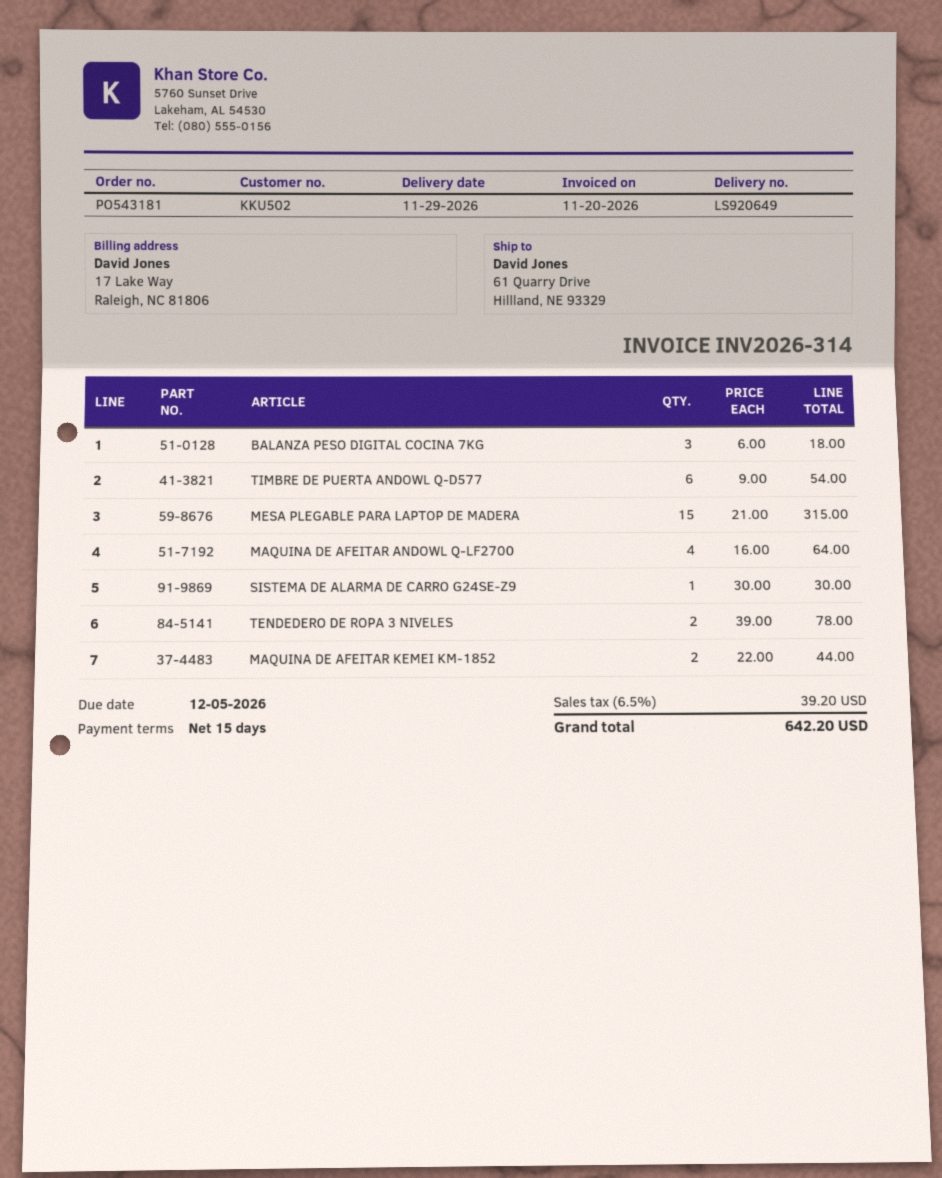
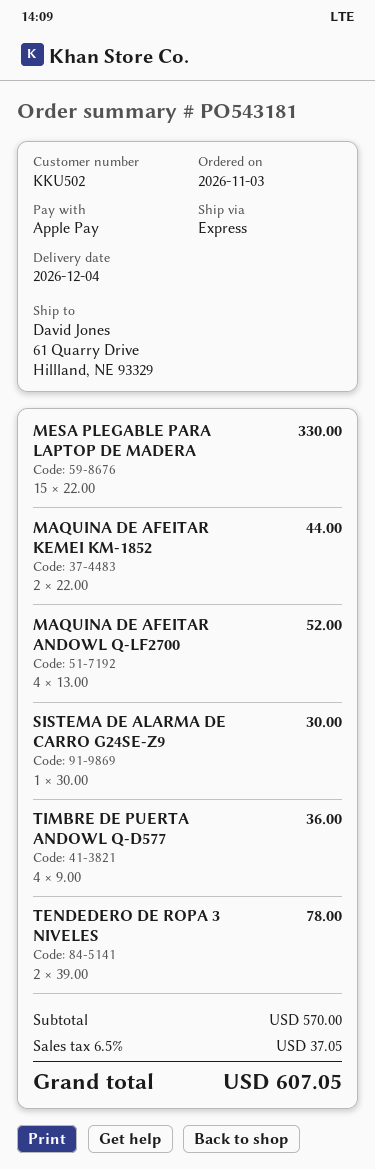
delivery date: 2026-11-29 -> 2026-12-04
BALANZA PESO DIGITAL COCINA 7KG: 3 x 6.00 = 18.00 -> none
TIMBRE DE PUERTA ANDOWL Q-D577: 6 x 9.00 = 54.00 -> 4 x 9.00 = 36.00
MESA PLEGABLE PARA LAPTOP DE MADERA: 15 x 21.00 = 315.00 -> 15 x 22.00 = 330.00
MAQUINA DE AFEITAR ANDOWL Q-LF2700: 4 x 16.00 = 64.00 -> 4 x 13.00 = 52.00
tax: 6.5% = 39.20 -> 6.5% = 37.05
total: 642.20 -> 607.05

